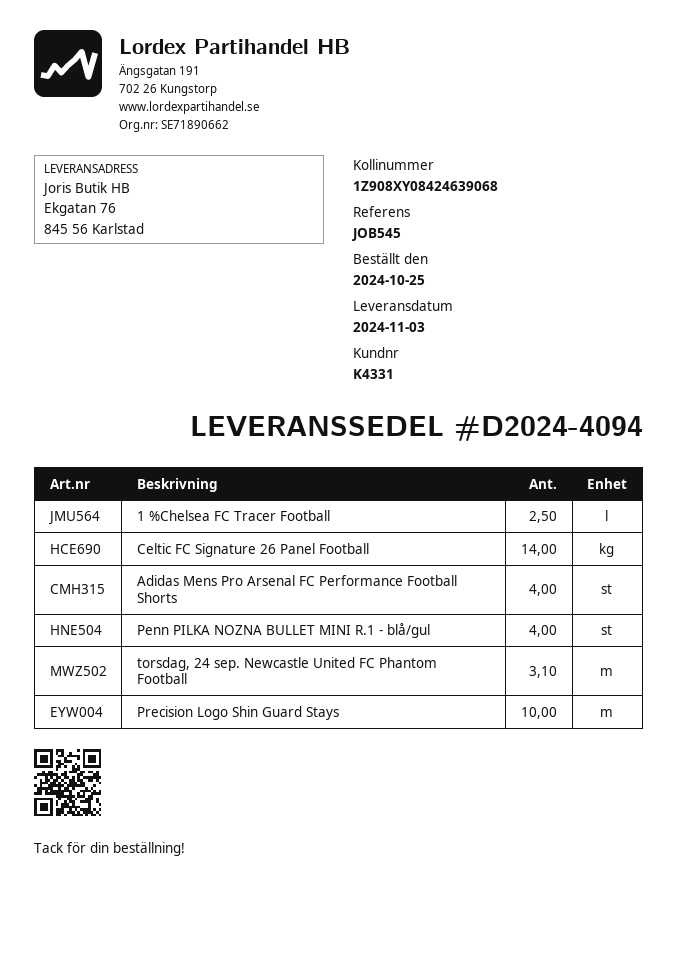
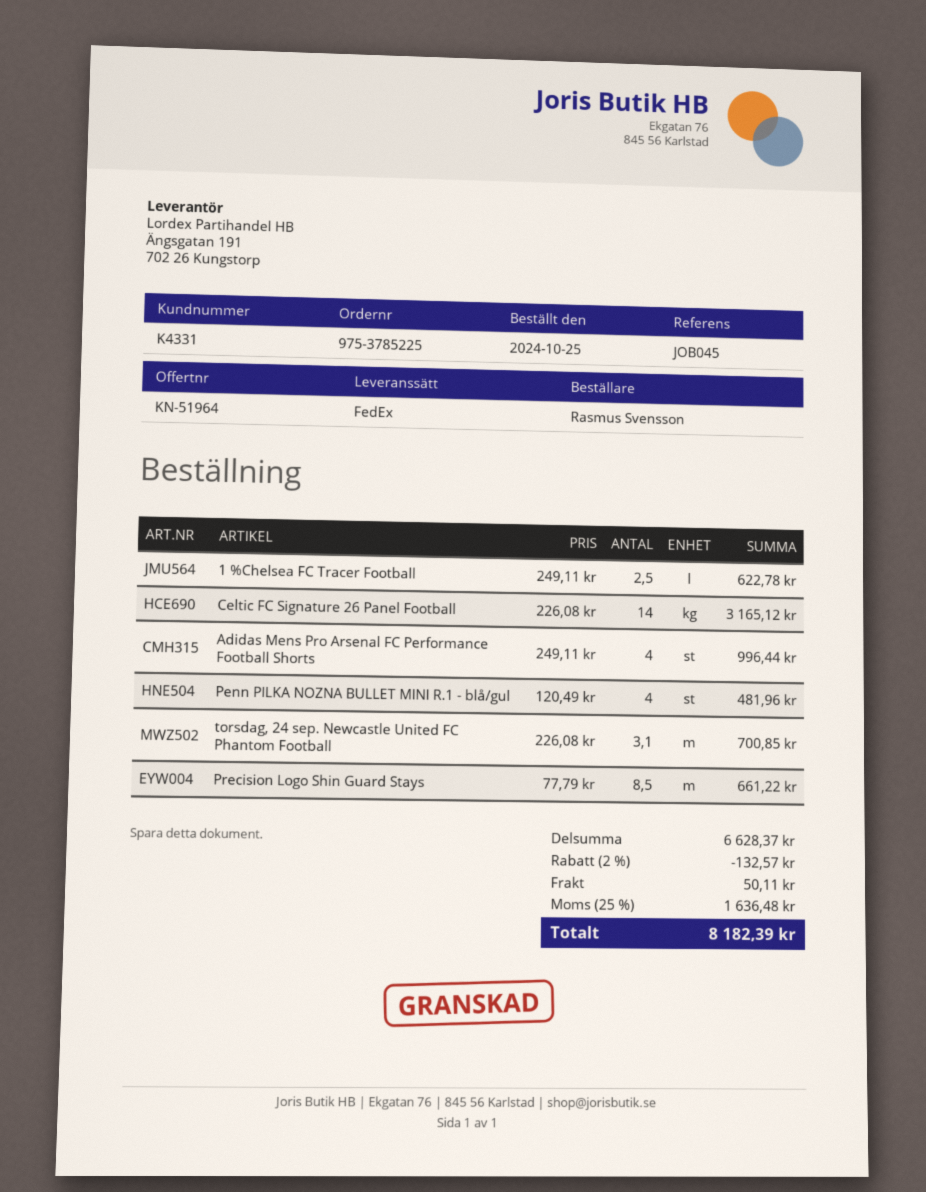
reference: JOB545 -> JOB045
Precision Logo Shin Guard Stays: 10 -> 8.5

